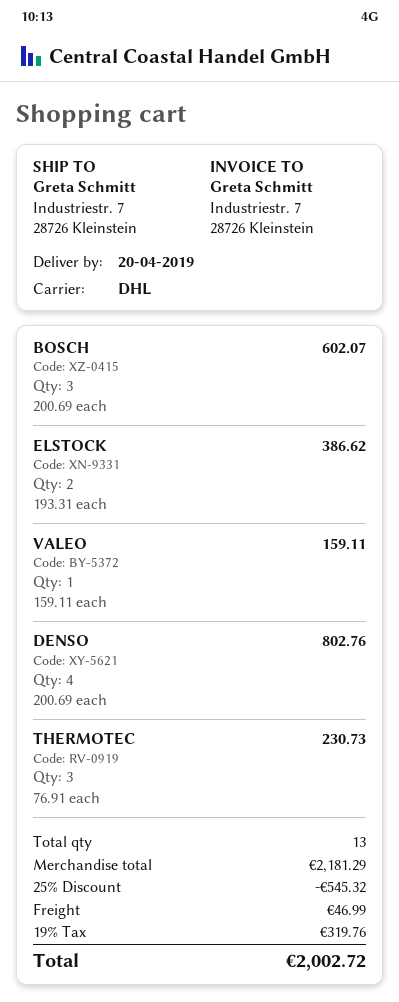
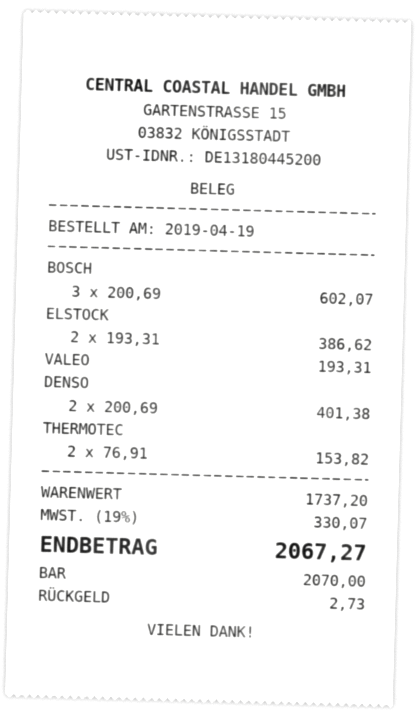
VALEO: 1 x 159.11 = 159.11 -> 1 x 193.31 = 193.31
DENSO: 4 x 200.69 = 802.76 -> 2 x 200.69 = 401.38
THERMOTEC: 3 x 76.91 = 230.73 -> 2 x 76.91 = 153.82
subtotal: 2181.29 -> 1737.20
discount: 25% = 545.32 -> none
shipping: 46.99 -> none
tax: 19% = 319.76 -> 19% = 330.07
total: 2002.72 -> 2067.27

